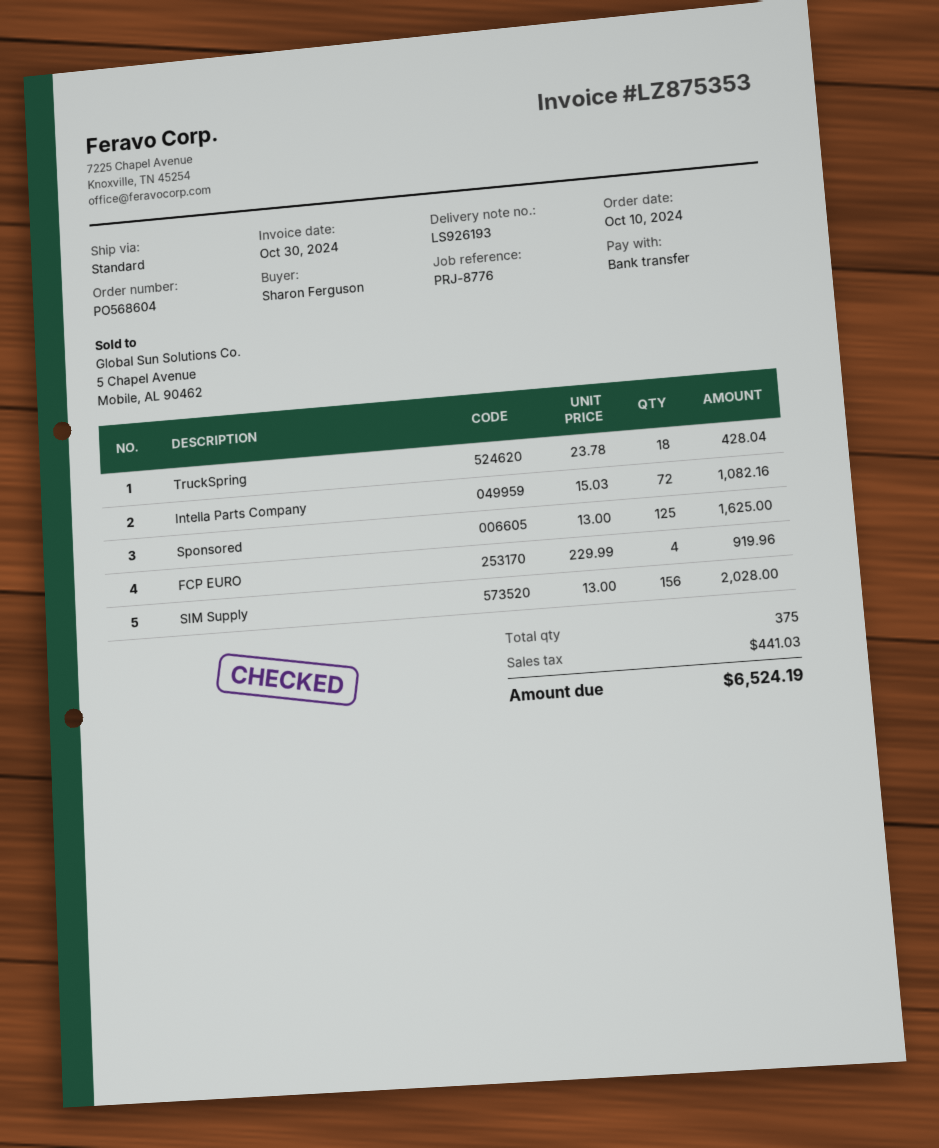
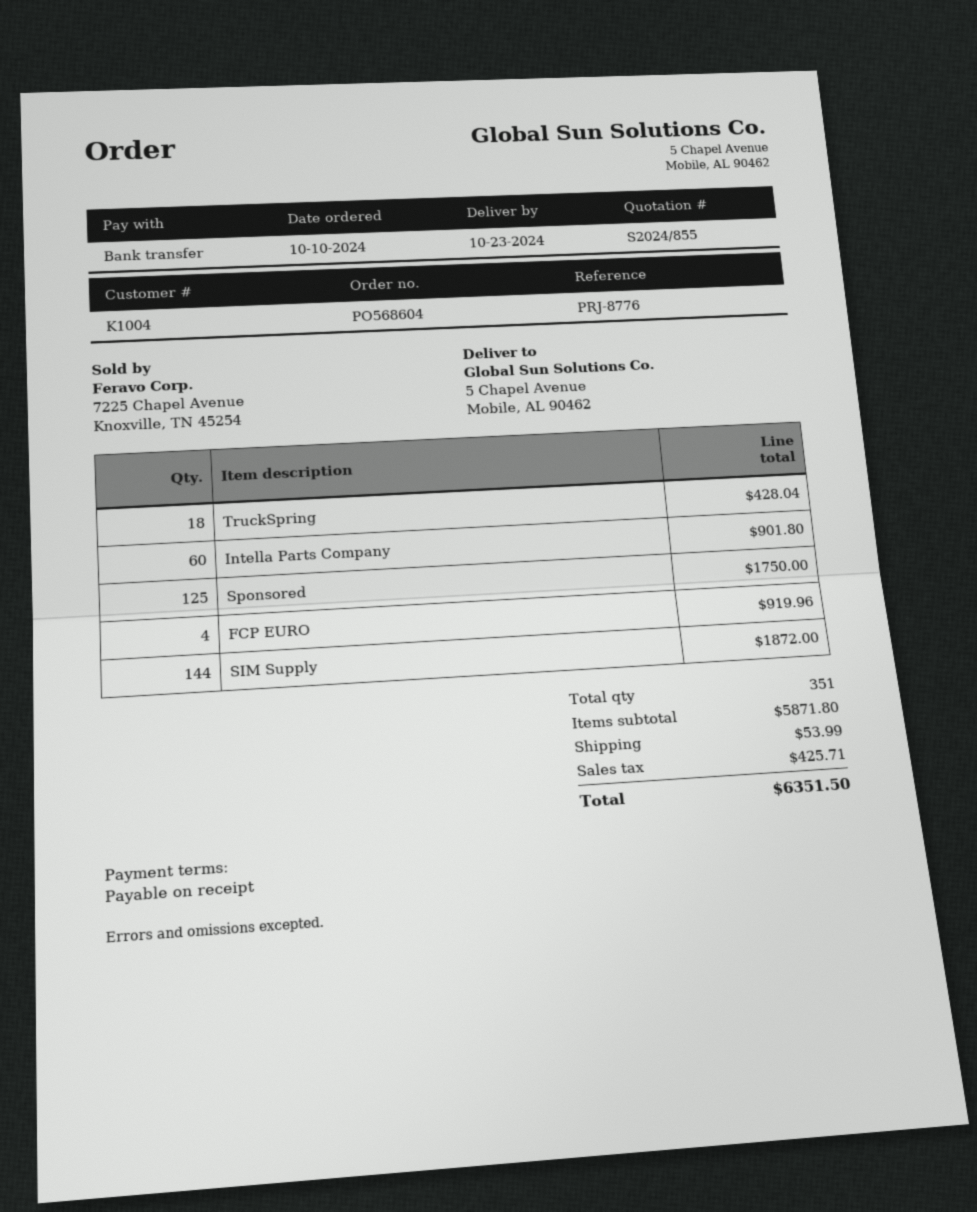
Intella Parts Company: 72 for 1082.16 -> 60 for 901.80
Sponsored: 125 for 1625.00 -> 125 for 1750.00
SIM Supply: 156 for 2028.00 -> 144 for 1872.00
total quantity: 375 -> 351
shipping: none -> 53.99
tax: 441.03 -> 425.71
total: 6524.19 -> 6351.50

